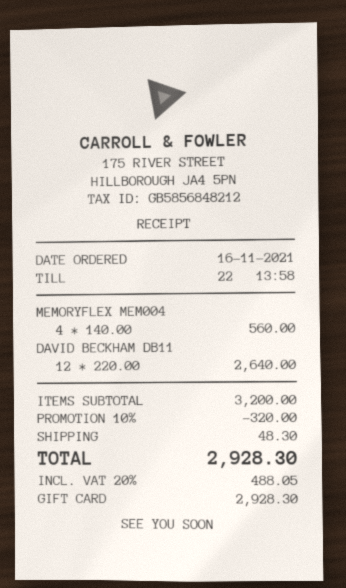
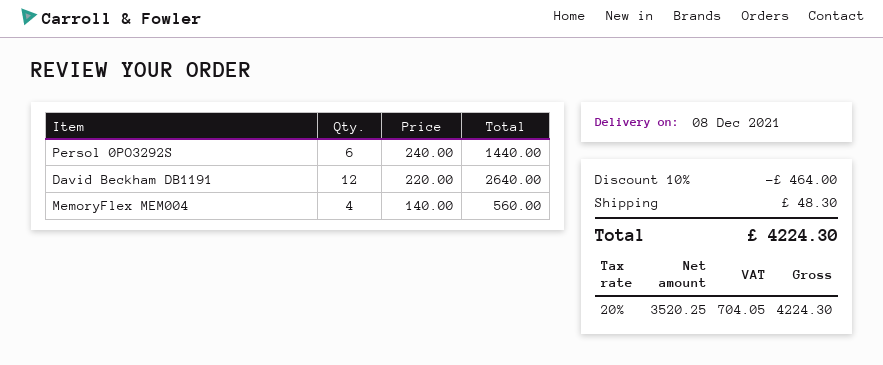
Persol 0PO3292S: none -> 6 x 240.00 = 1440.00
discount: 10% = 320.00 -> 10% = 464.00
tax: 20% = 488.05 -> 20% = 704.05
total: 2928.30 -> 4224.30

